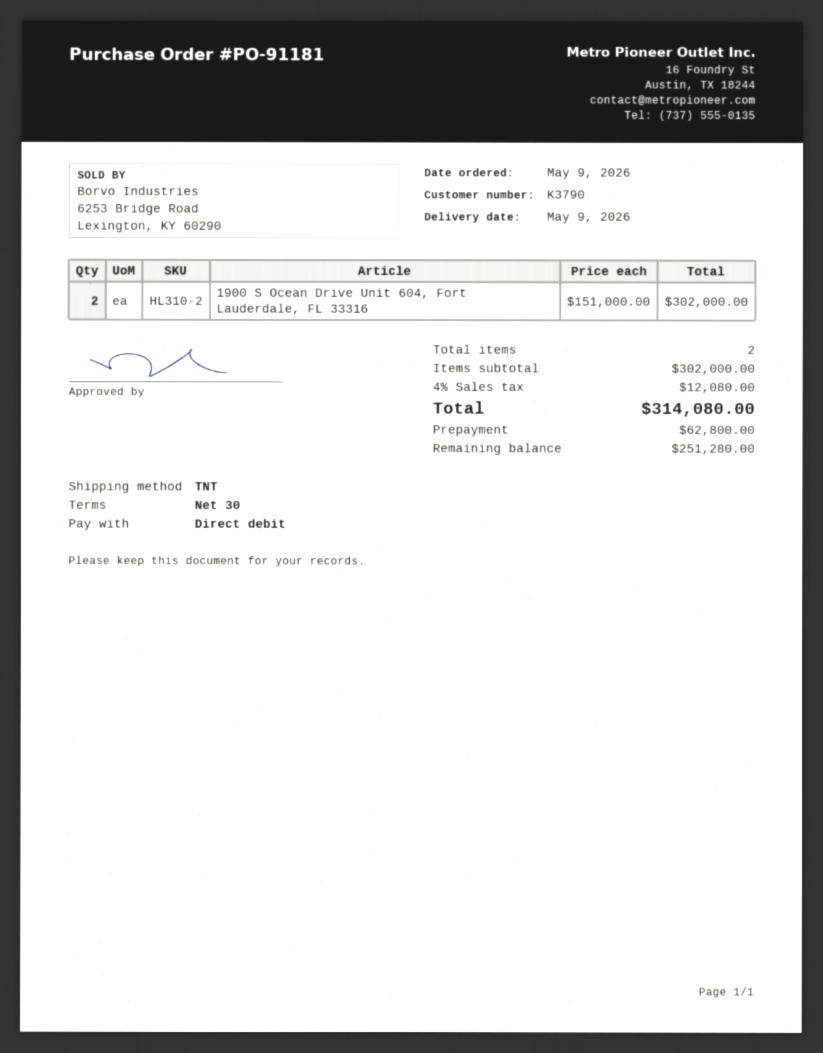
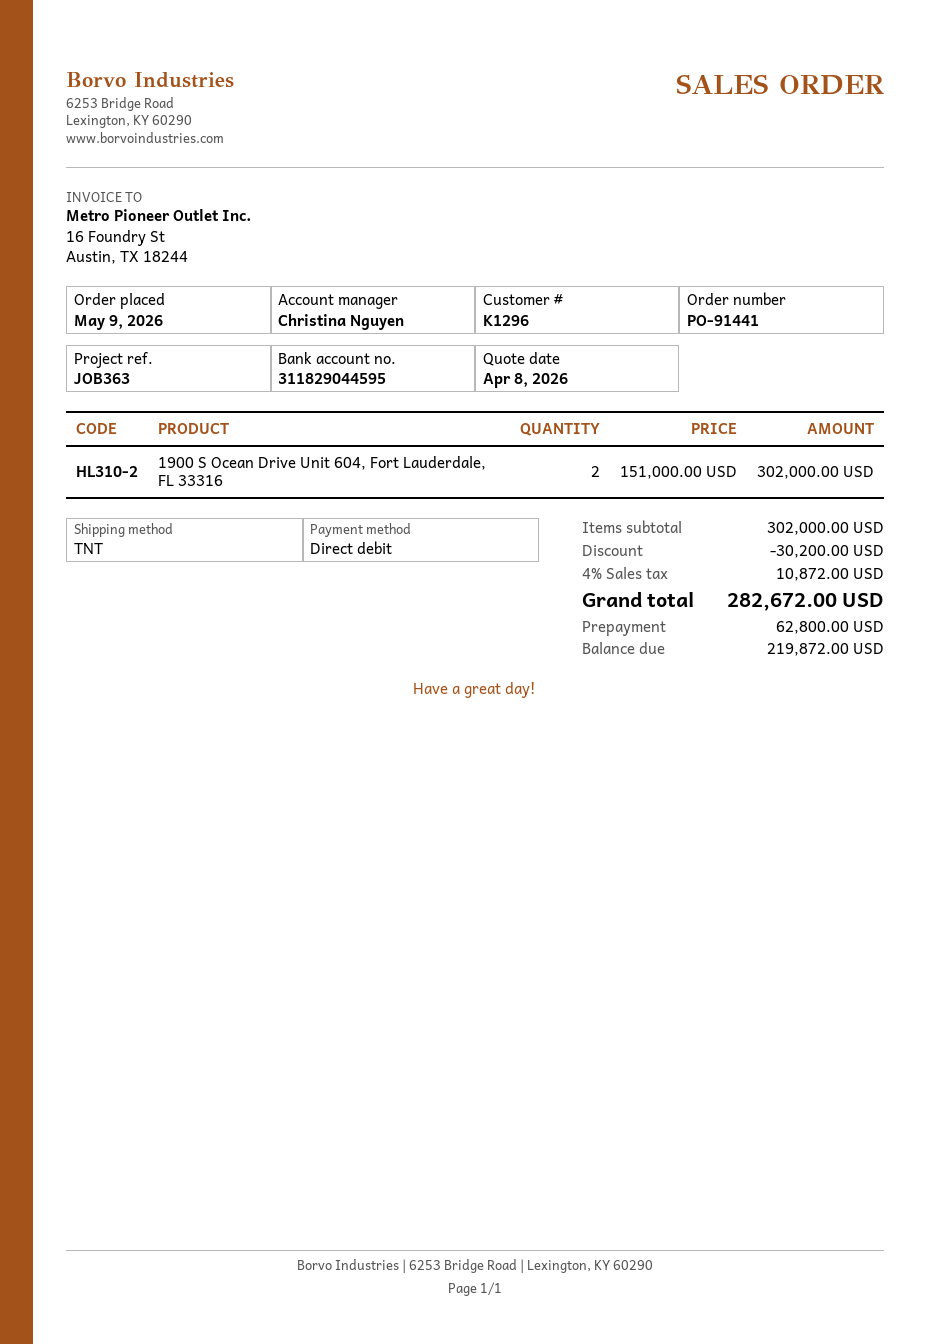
order number: PO-91181 -> PO-91441
customer number: K3790 -> K1296
discount: none -> 30200.00
tax: 4% = 12080.00 -> 4% = 10872.00
total: 314080.00 -> 282672.00
balance: 251280.00 -> 219872.00

